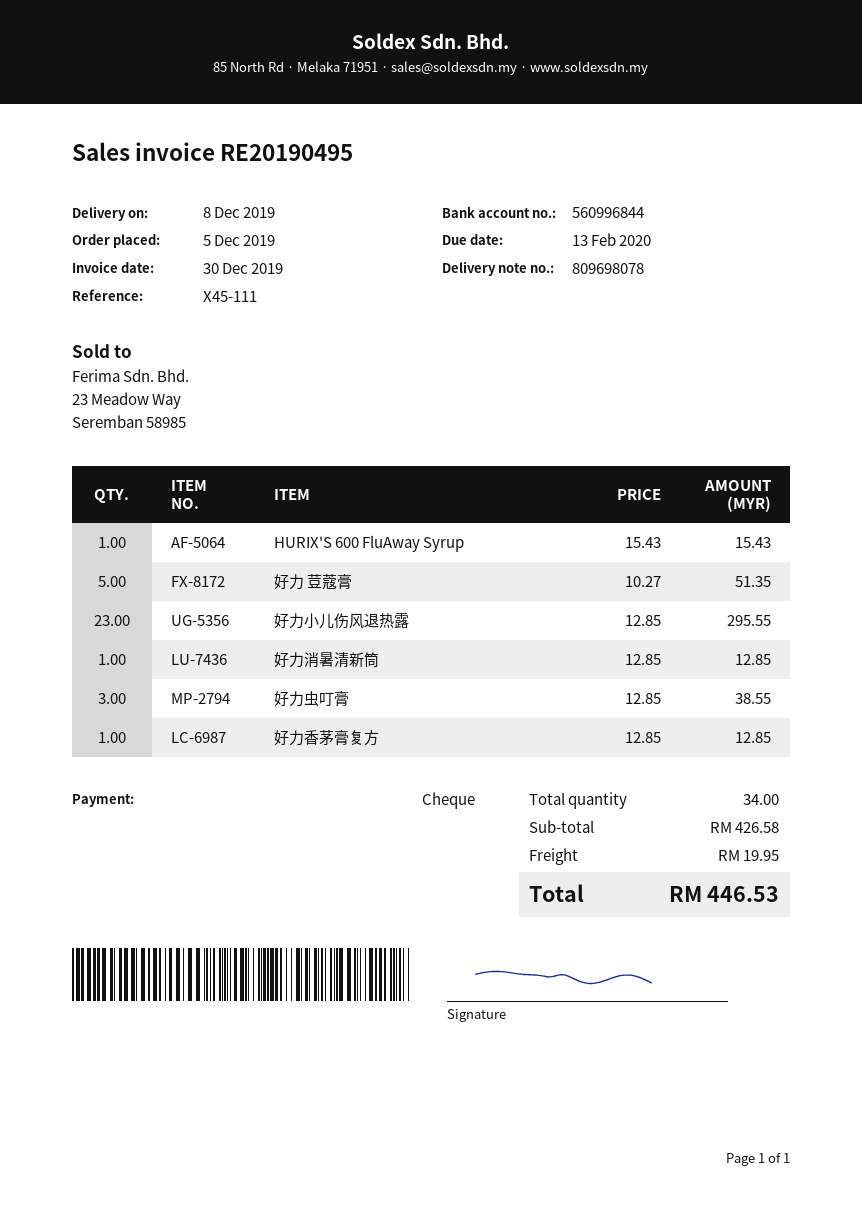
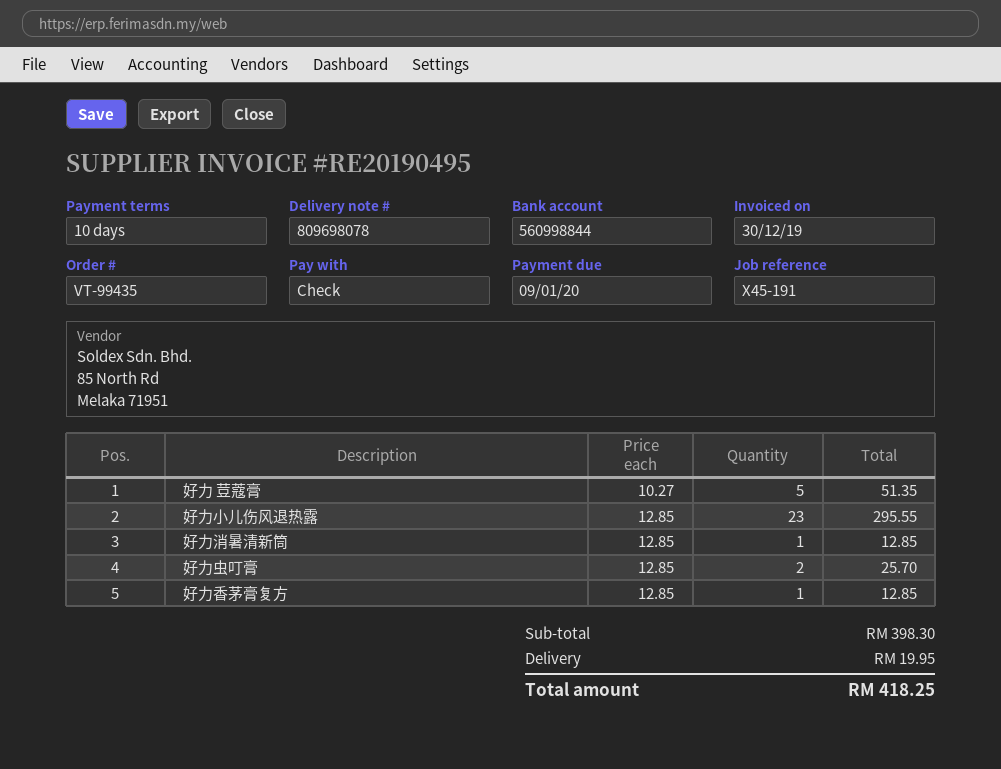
due date: 2020-02-13 -> 2020-01-09
reference: X45-111 -> X45-191
bank account: 560996844 -> 560998844
HURIX'S 600 FluAway Syrup: 1 x 15.43 = 15.43 -> none
好力虫叮膏: 3 x 12.85 = 38.55 -> 2 x 12.85 = 25.70
subtotal: 426.58 -> 398.30
total: 446.53 -> 418.25

